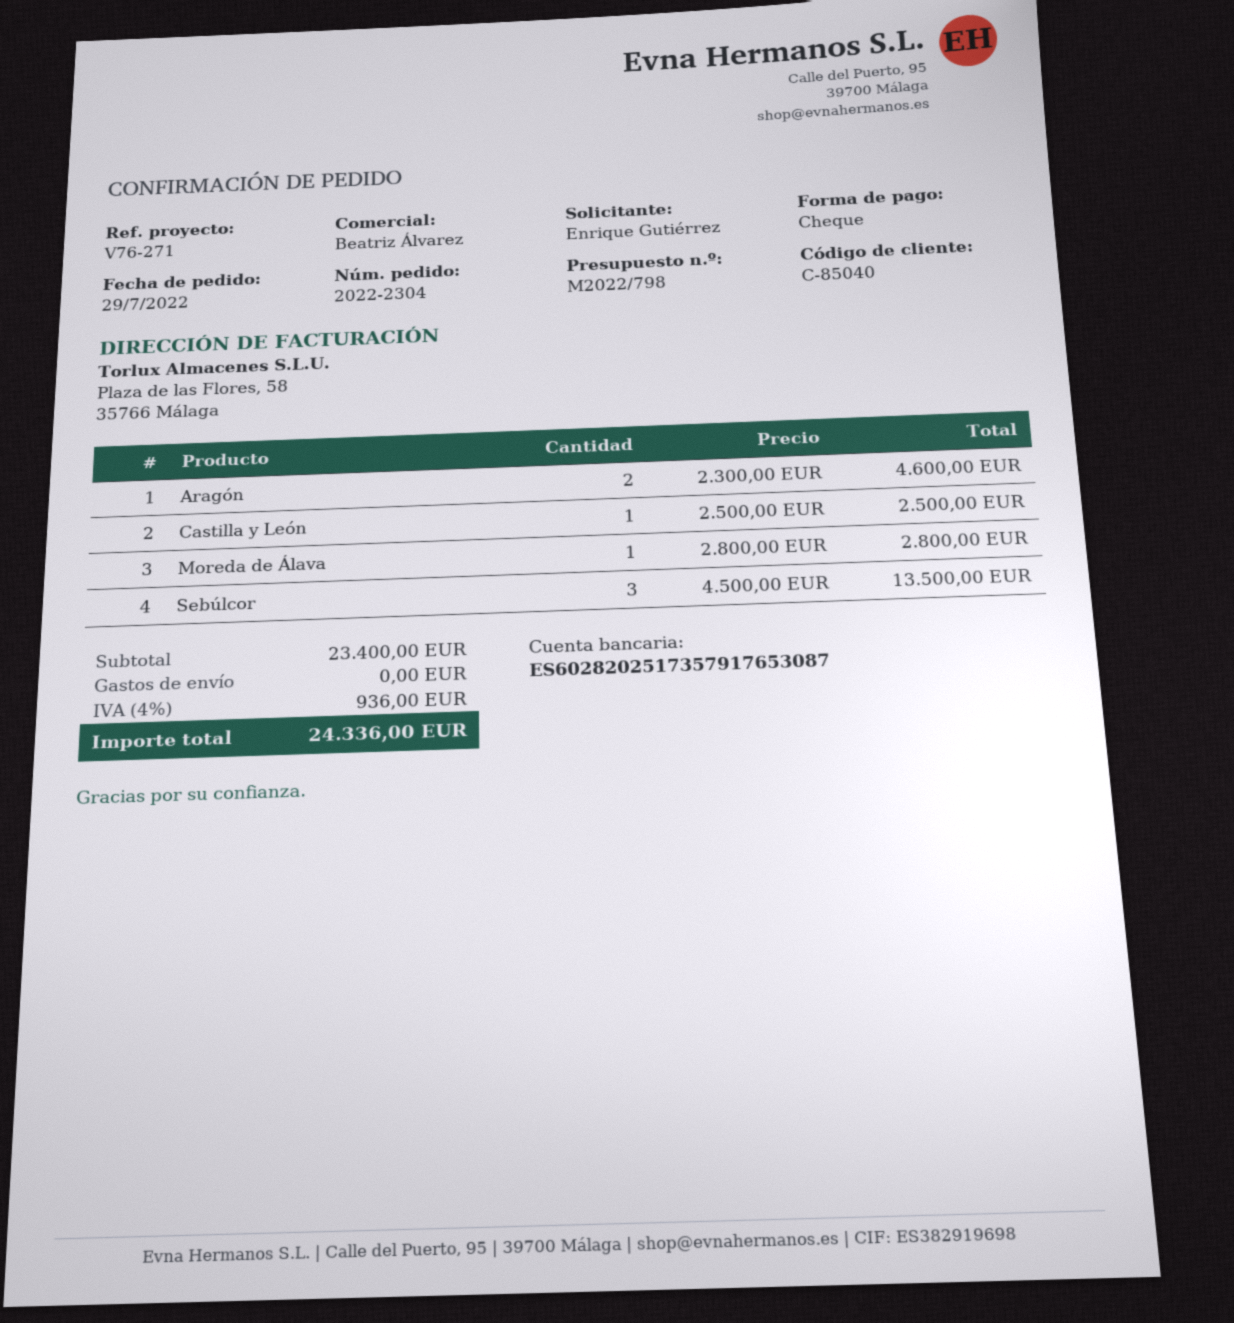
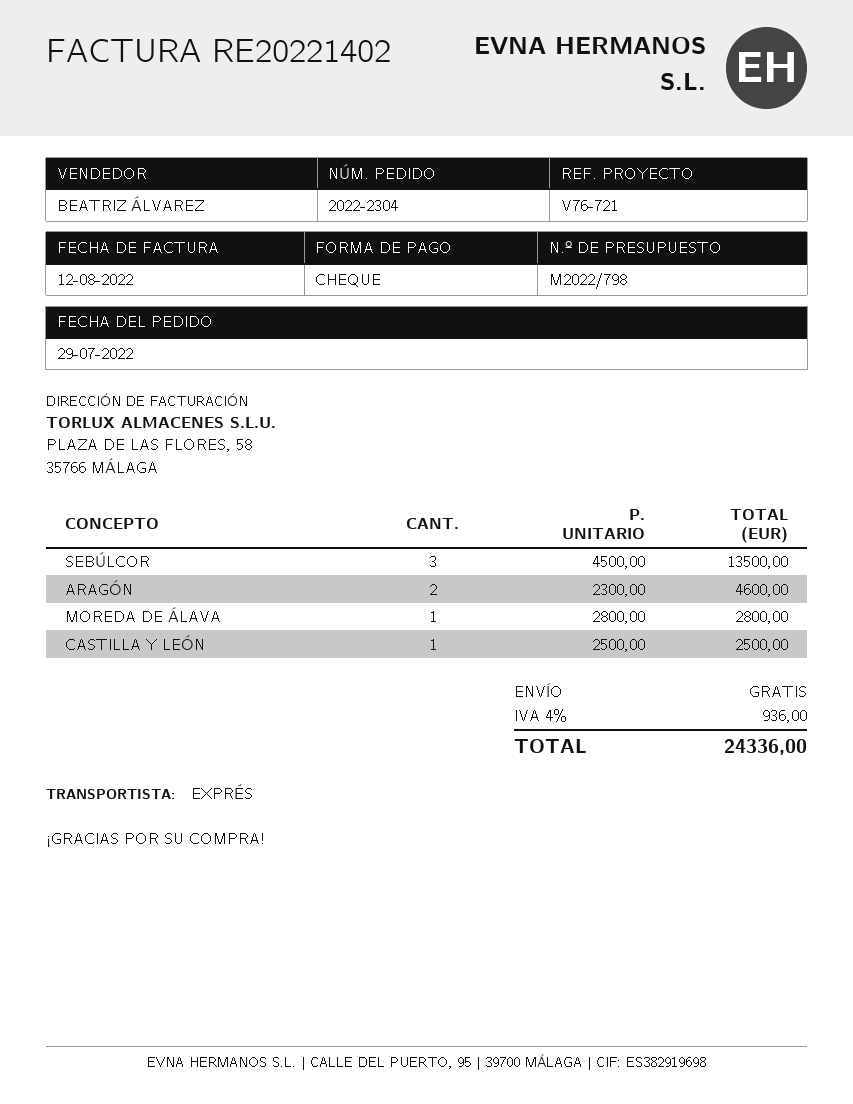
reference: V76-271 -> V76-721

